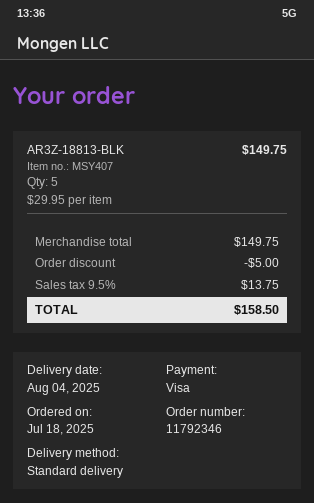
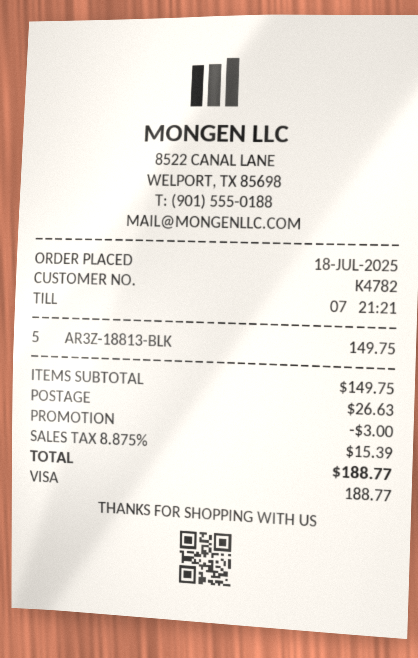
discount: 5.00 -> 3.00
shipping: none -> 26.63
tax: 9.5% = 13.75 -> 8.875% = 15.39
total: 158.50 -> 188.77

